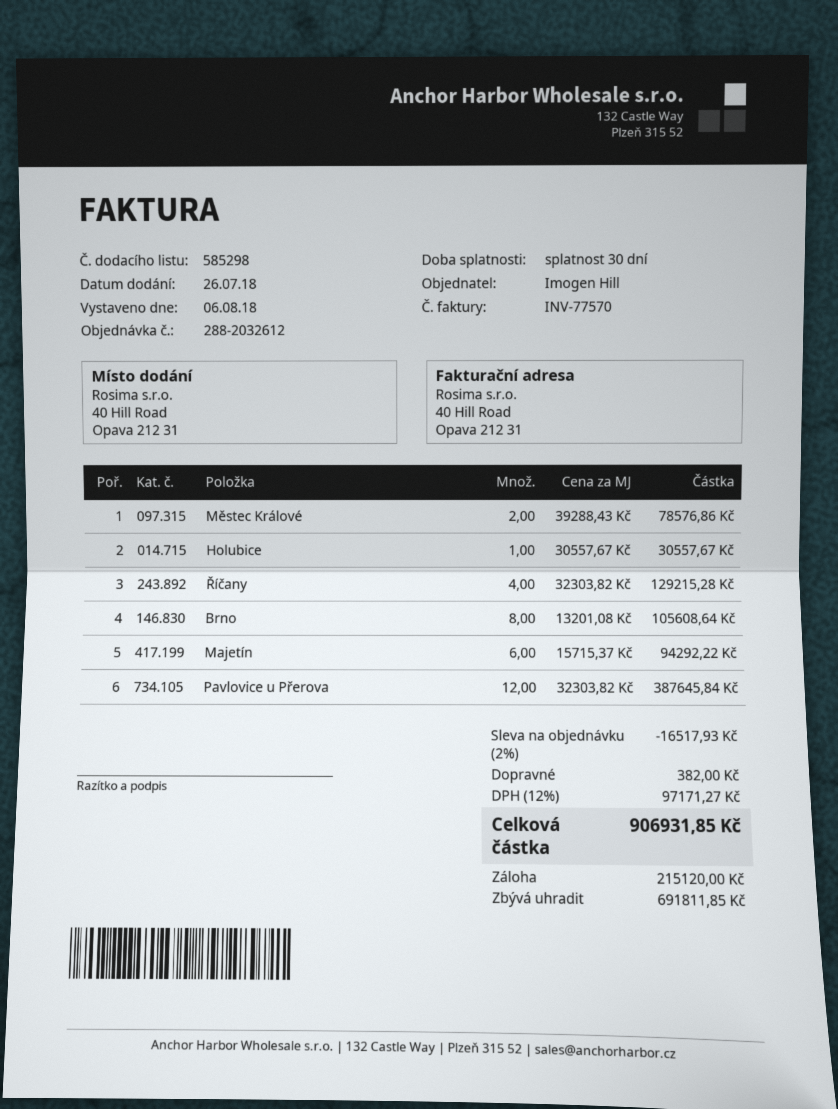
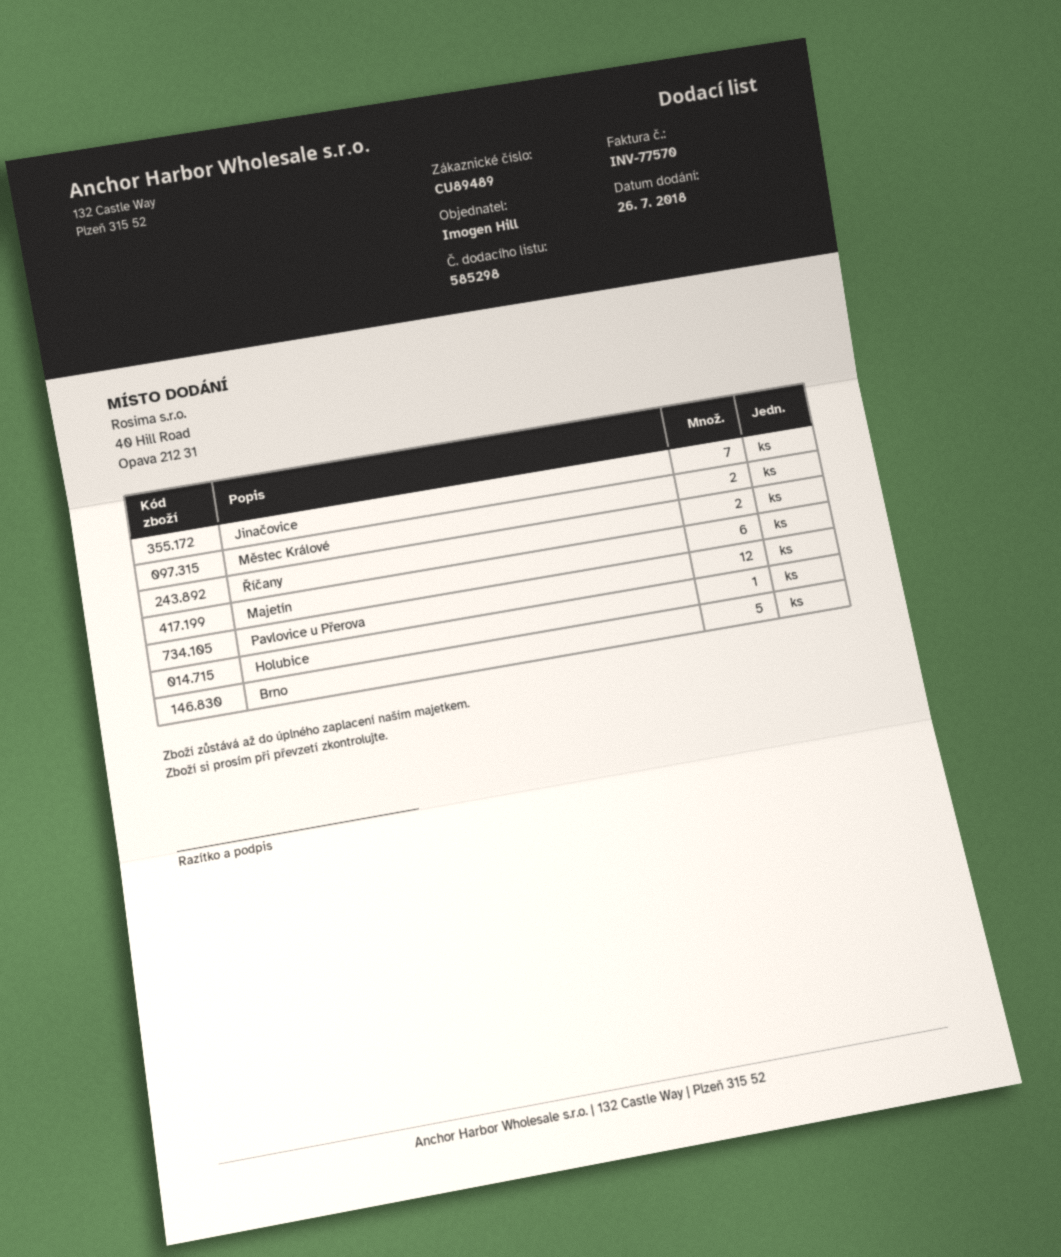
Říčany: 4 -> 2
Brno: 8 -> 5
Jinačovice: none -> 7

